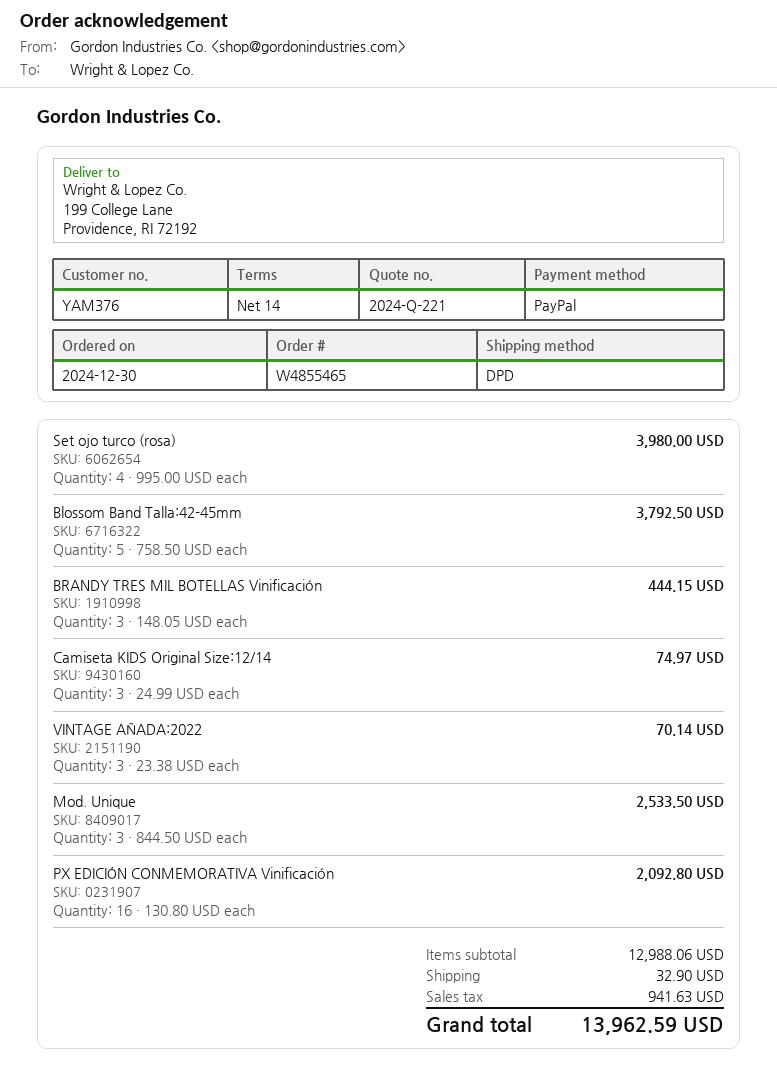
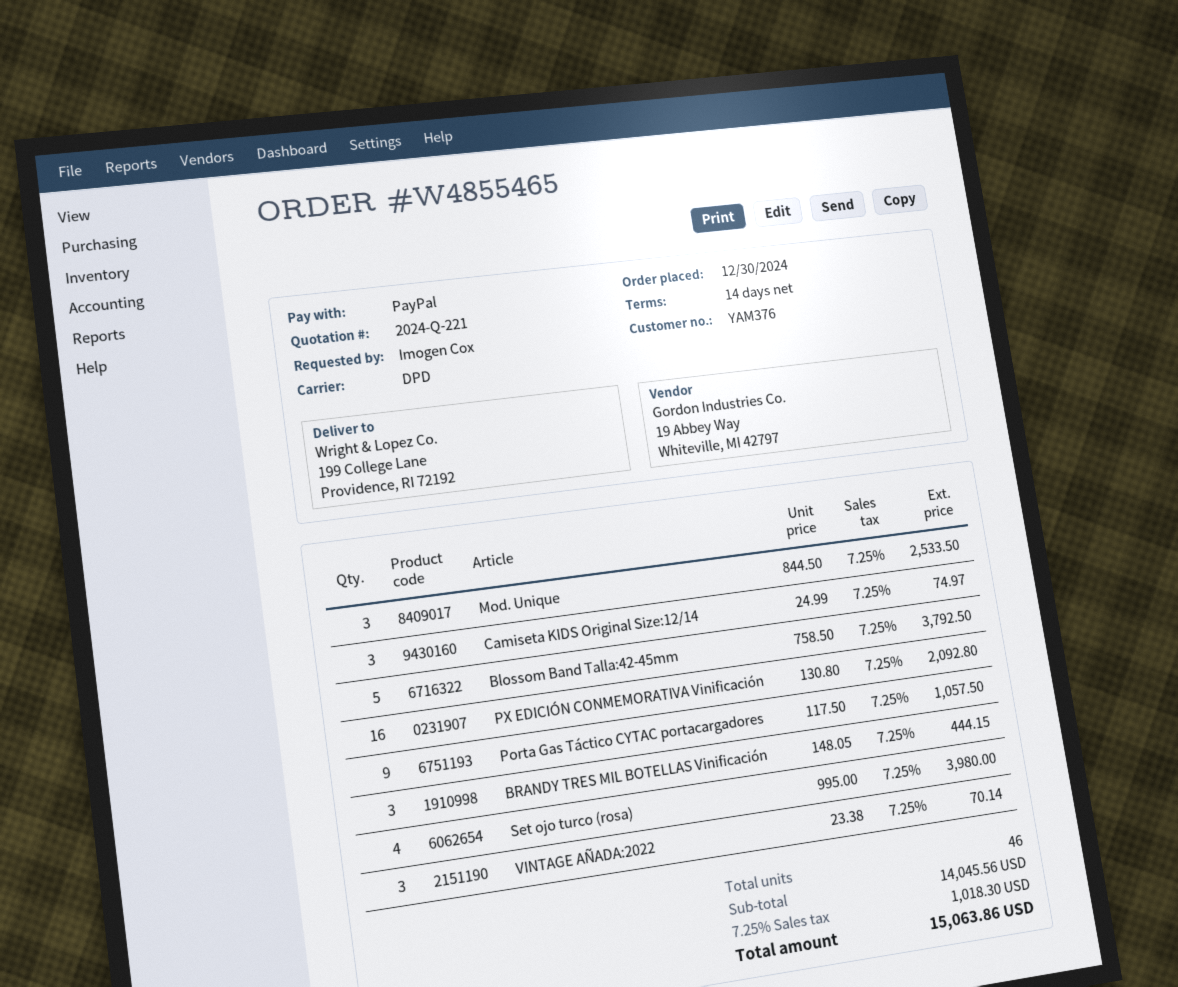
Porta Gas Táctico CYTAC portacargadores: none -> 9 x 117.50 = 1057.50
subtotal: 12988.06 -> 14045.56
shipping: 32.90 -> none
tax: 941.63 -> 1018.30
total: 13962.59 -> 15063.86

